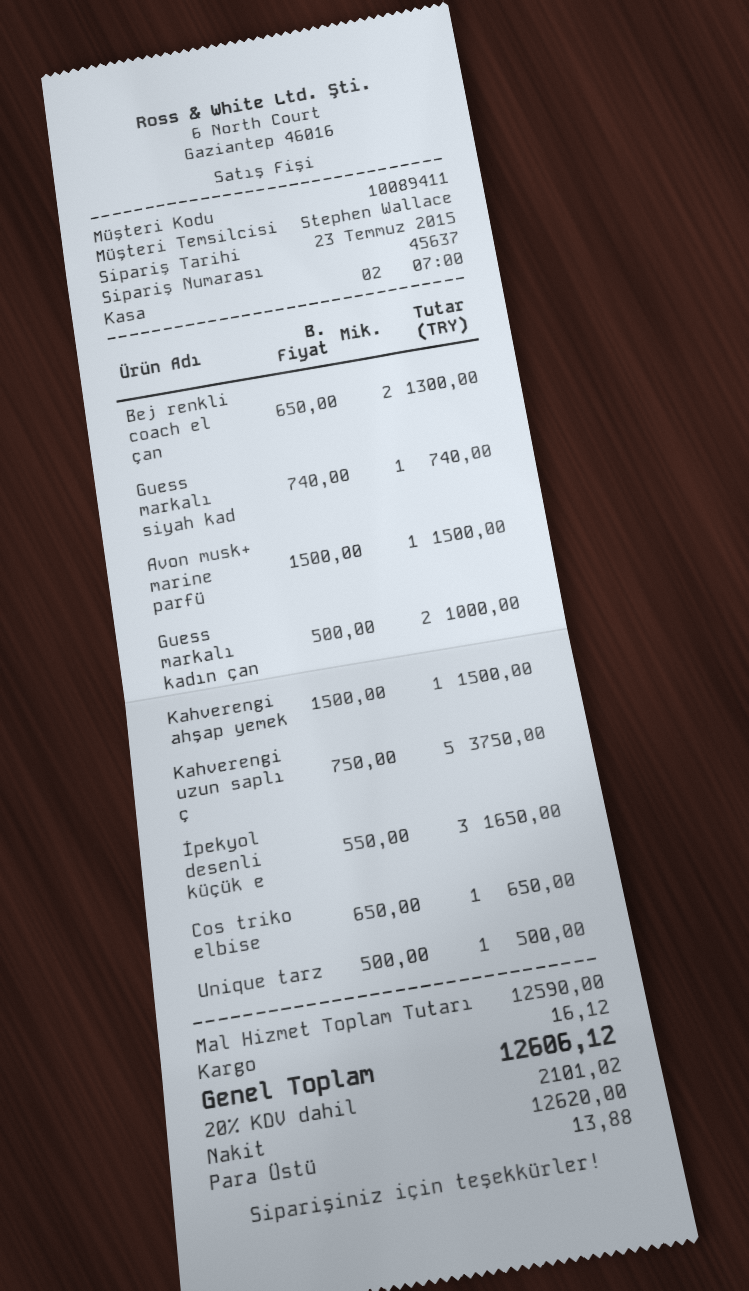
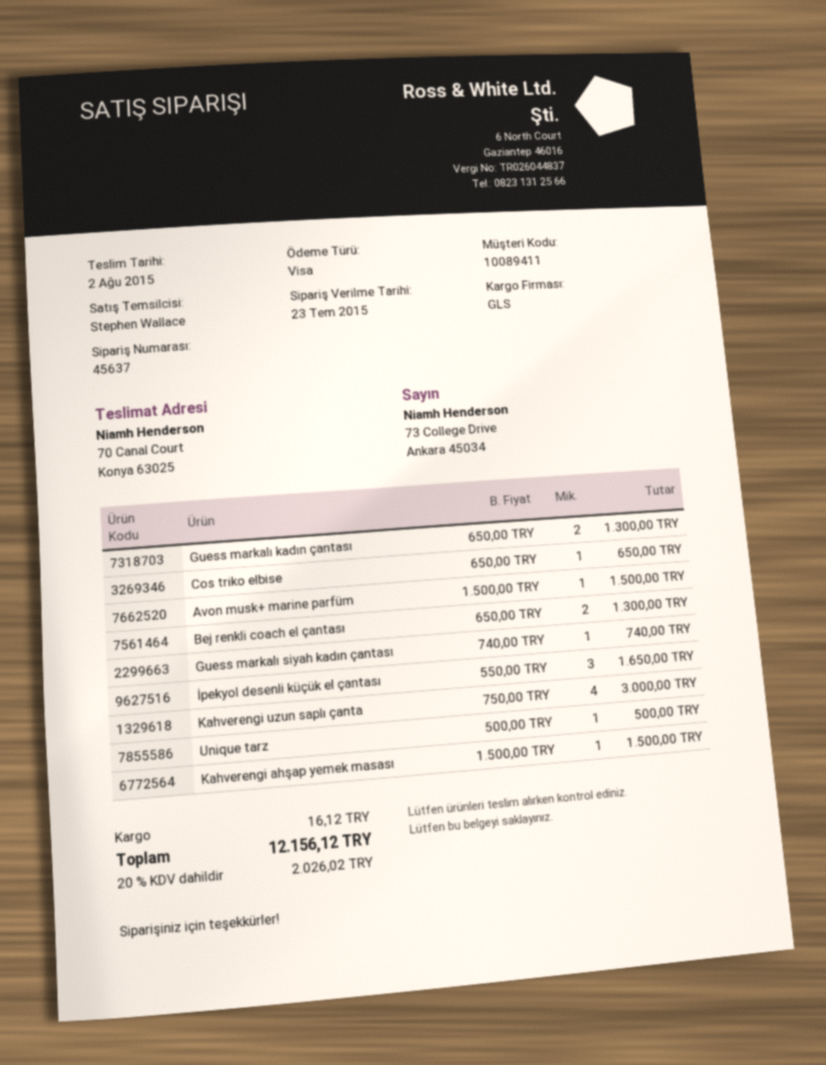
payment method: cash -> Visa
Guess markalı kadın çan: 2 x 500.00 = 1000.00 -> 2 x 650.00 = 1300.00
Kahverengi uzun saplı ç: 5 x 750.00 = 3750.00 -> 4 x 750.00 = 3000.00
tax: 20% = 2101.02 -> 20% = 2026.02
total: 12606.12 -> 12156.12

